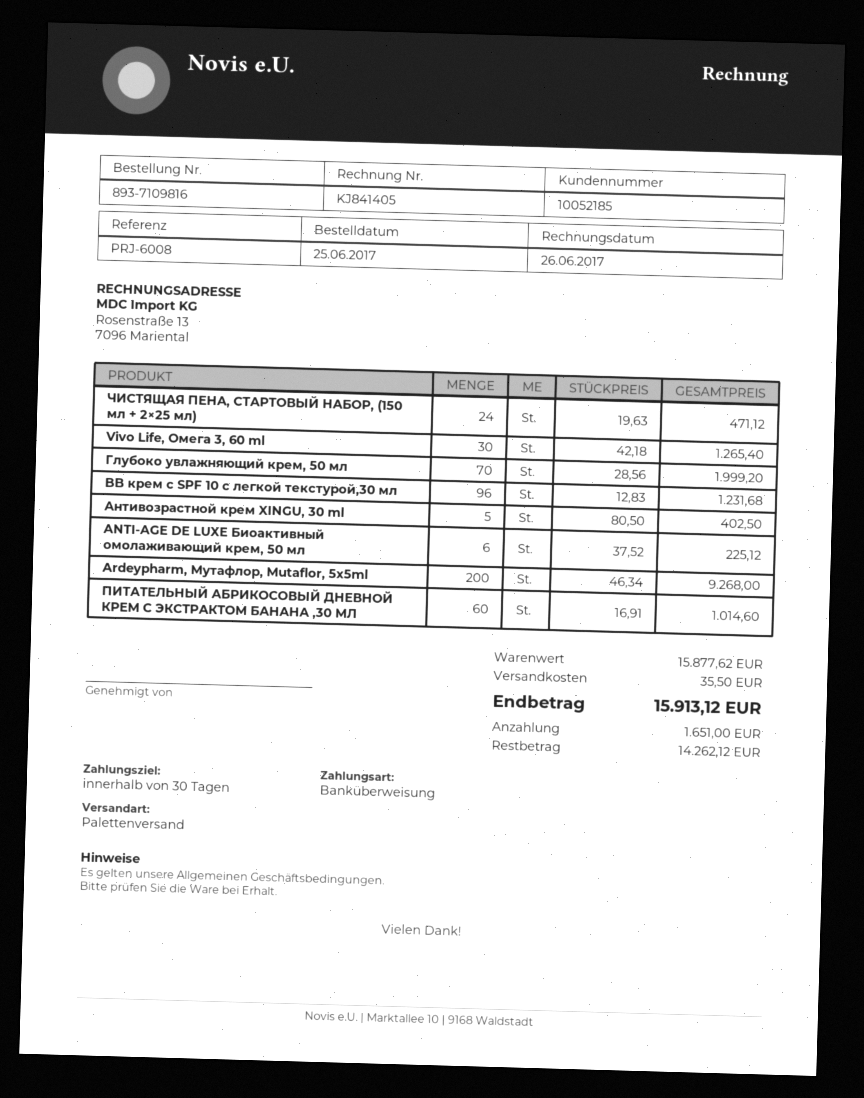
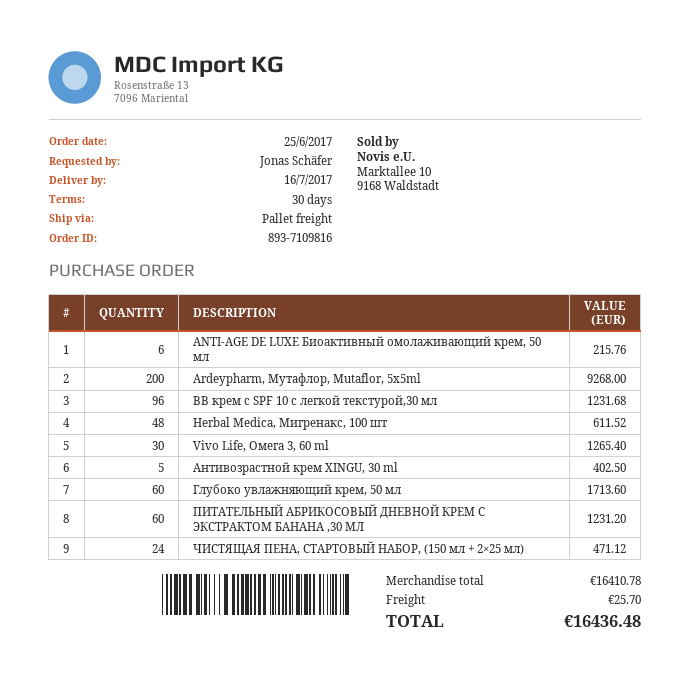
Глубоко увлажняющий крем, 50 мл: 70 for 1999.20 -> 60 for 1713.60
ANTI-AGE DE LUXE Биоактивный омолаживающий крем, 50 мл: 6 for 225.12 -> 6 for 215.76
ПИТАТЕЛЬНЫЙ АБРИКОСОВЫЙ ДНЕВНОЙ КРЕМ С ЭКСТРАКТОМ БАНАНА ,30 МЛ: 60 for 1014.60 -> 60 for 1231.20
Herbal Medica, Мигренакс, 100 шт: none -> 48 for 611.52
subtotal: 15877.62 -> 16410.78
shipping: 35.50 -> 25.70
total: 15913.12 -> 16436.48

